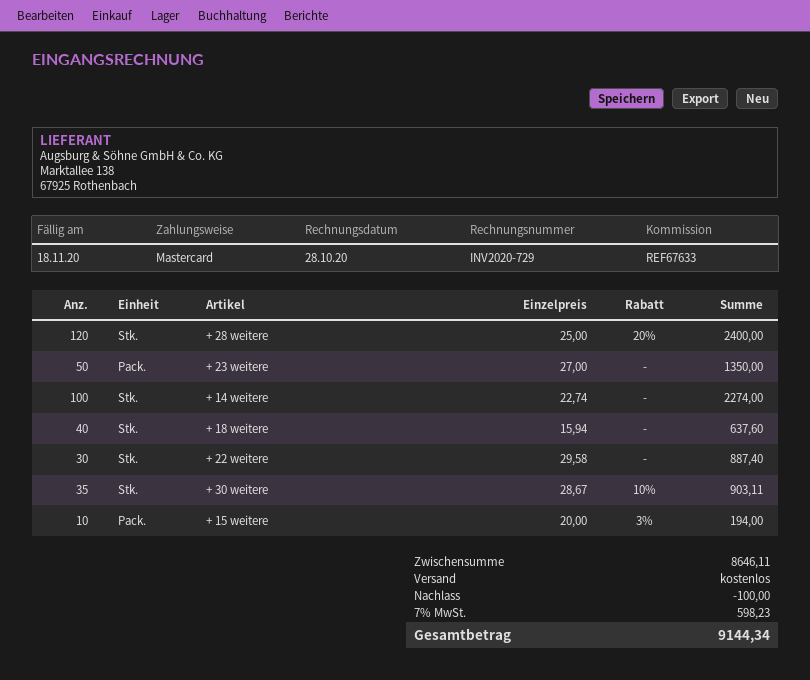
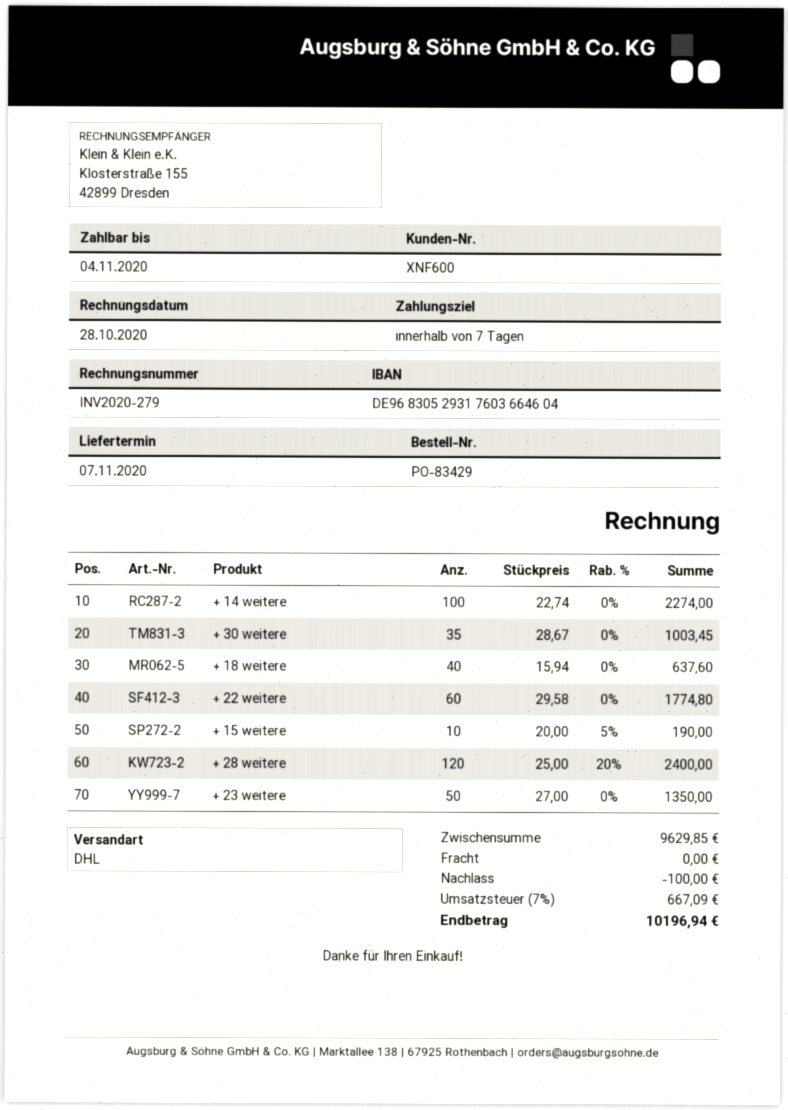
invoice number: INV2020-729 -> INV2020-279
due date: 2020-11-18 -> 2020-11-04
+ 22 weitere: 30 x 29.58 = 887.40 -> 60 x 29.58 = 1774.80
+ 30 weitere: 35 x 28.67 - 10% = 903.11 -> 35 x 28.67 = 1003.45
+ 15 weitere: 10 x 20.00 - 3% = 194.00 -> 10 x 20.00 - 5% = 190.00
subtotal: 8646.11 -> 9629.85
tax: 7% = 598.23 -> 7% = 667.09
total: 9144.34 -> 10196.94

